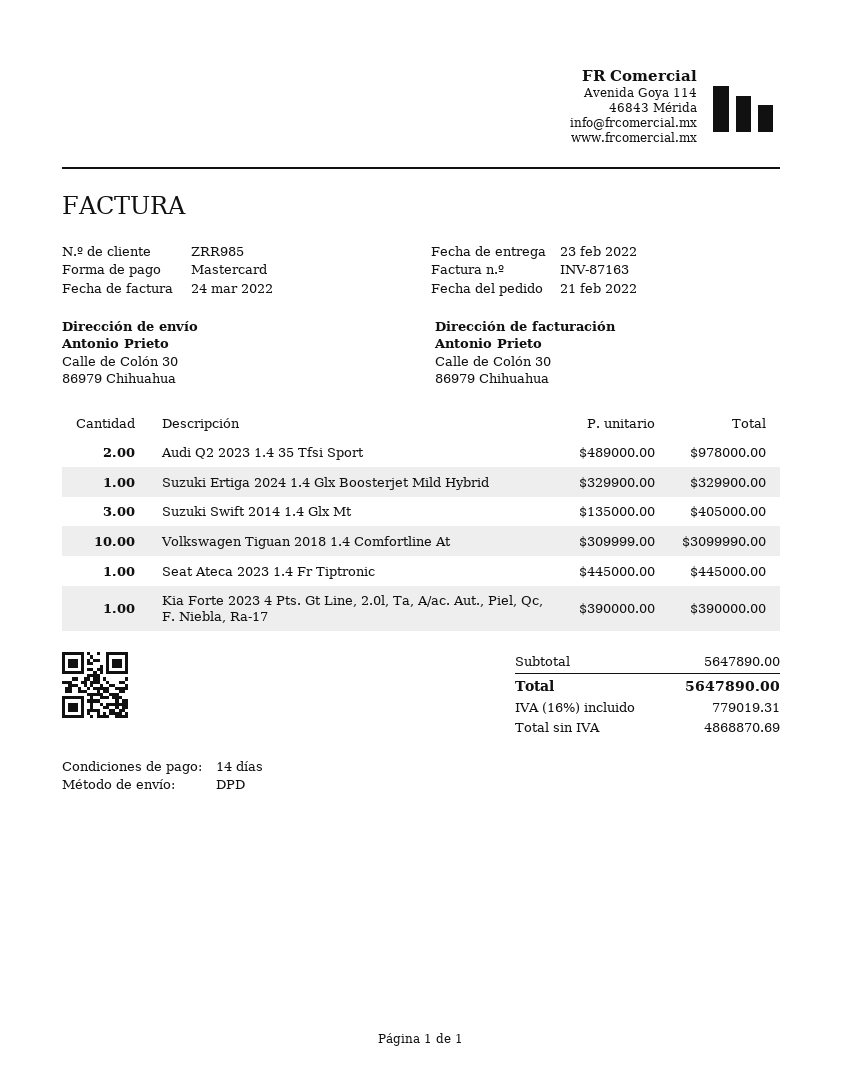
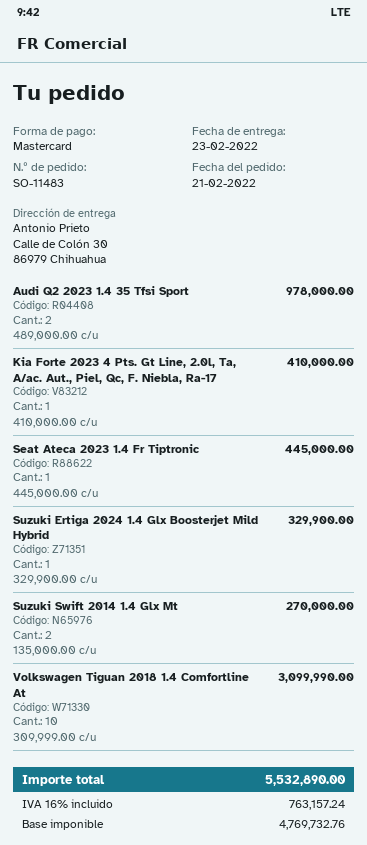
Suzuki Swift 2014 1.4 Glx Mt: 3 x 135000.00 = 405000.00 -> 2 x 135000.00 = 270000.00
Kia Forte 2023 4 Pts. Gt Line, 2.0l, Ta, A/ac. Aut., Piel, Qc, F. Niebla, Ra-17: 1 x 390000.00 = 390000.00 -> 1 x 410000.00 = 410000.00
net: 4868870.69 -> 4769732.76
tax: 16% = 779019.31 -> 16% = 763157.24
total: 5647890.00 -> 5532890.00

